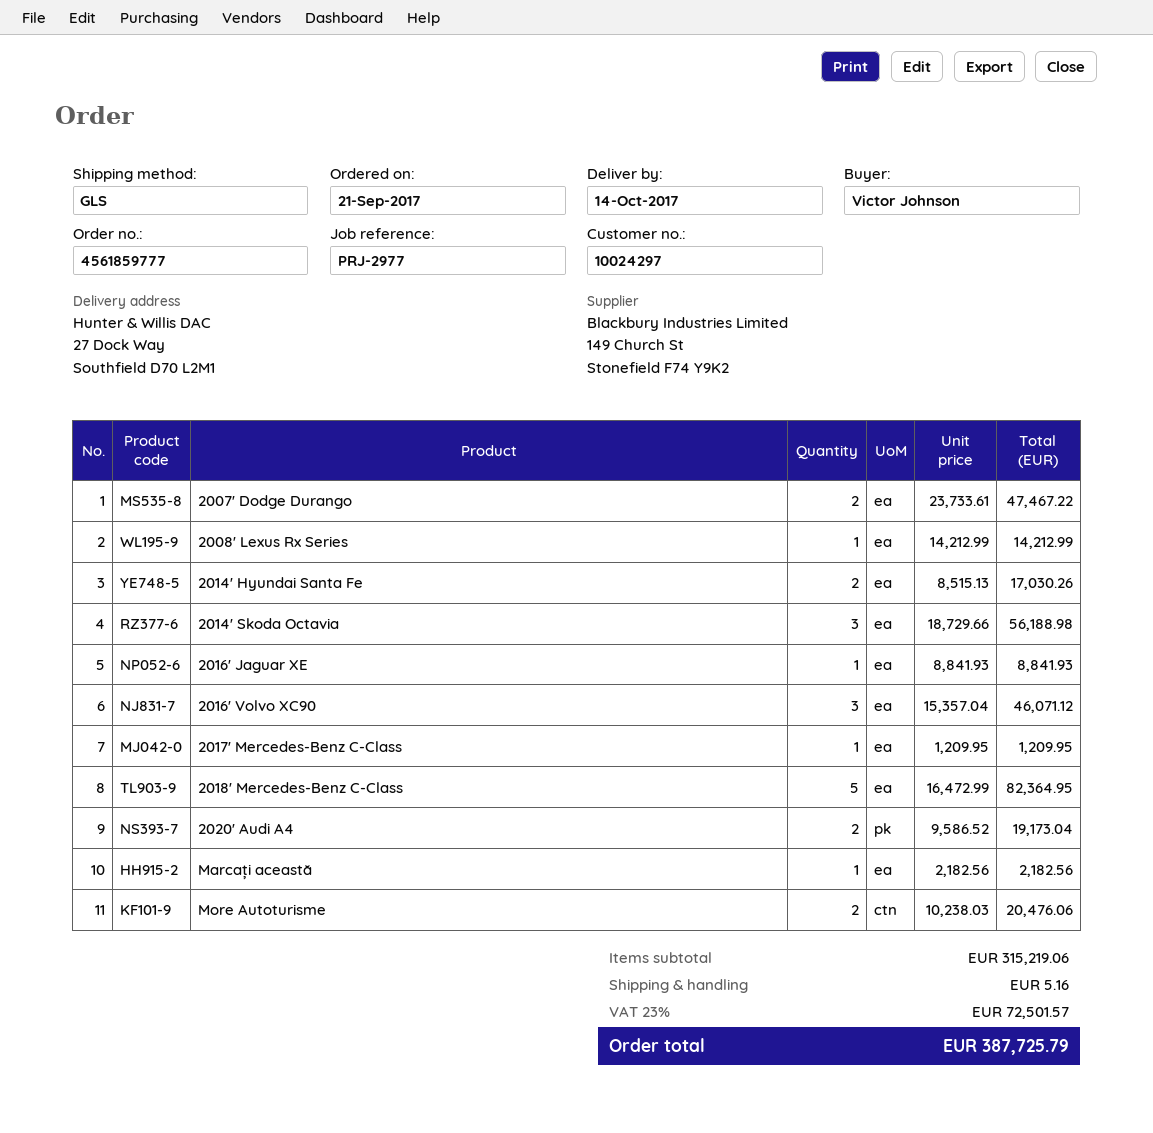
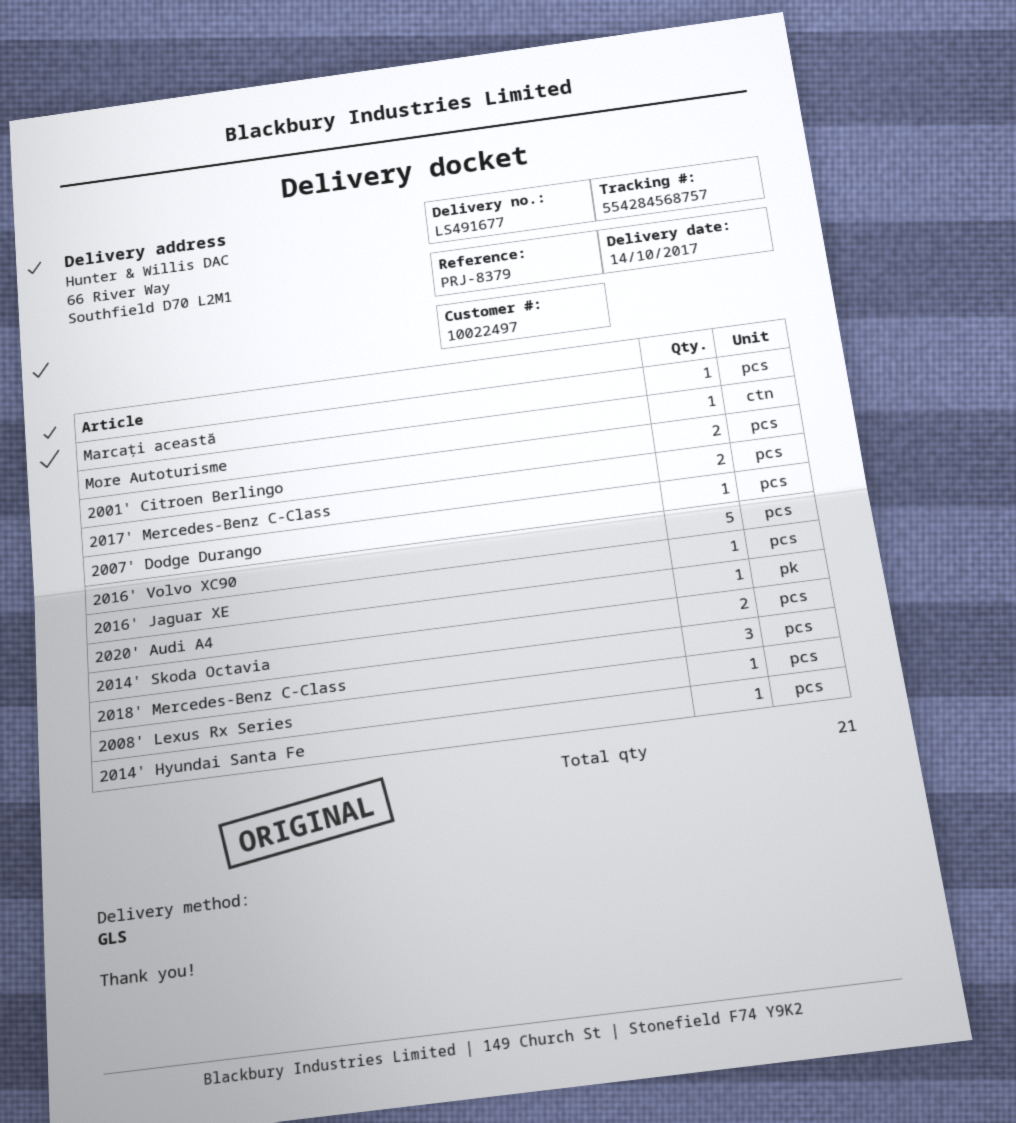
customer number: 10024297 -> 10022497
reference: PRJ-2977 -> PRJ-8379
ship to: 27 Dock Way, Southfield D70 L2M1 -> 66 River Way, Southfield D70 L2M1
2007' Dodge Durango: 2 -> 1
2014' Hyundai Santa Fe: 2 -> 1
2014' Skoda Octavia: 3 -> 2
2016' Volvo XC90: 3 -> 5
2017' Mercedes-Benz C-Class: 1 -> 2
2018' Mercedes-Benz C-Class: 5 -> 3
2020' Audi A4: 2 -> 1
More Autoturisme: 2 -> 1
2001' Citroen Berlingo: none -> 2

